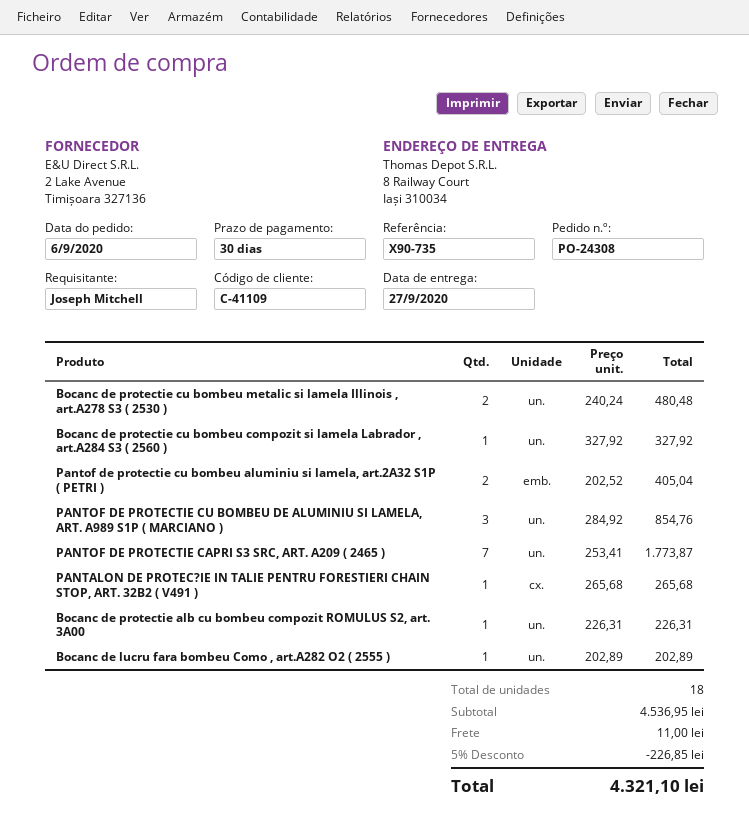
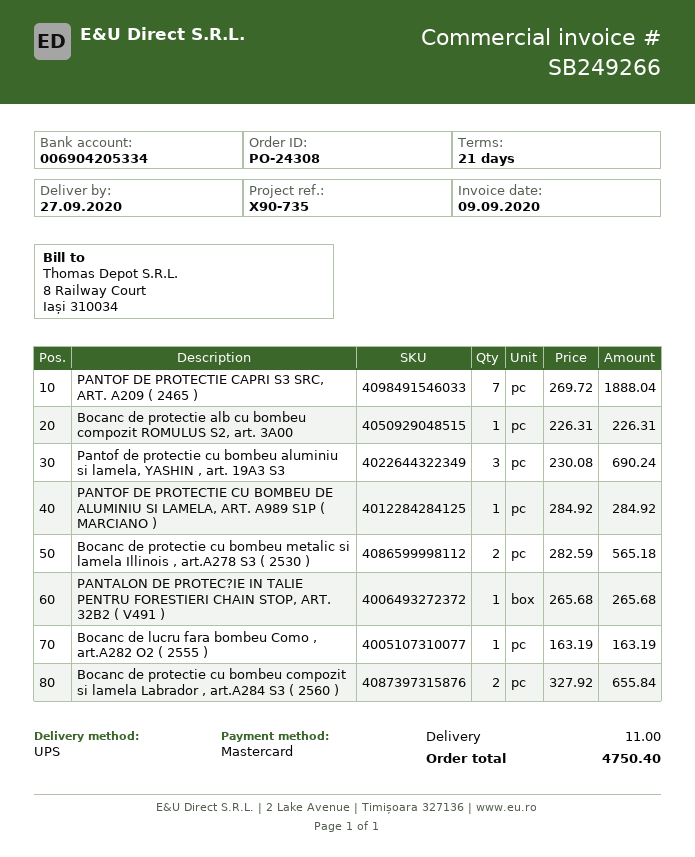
payment terms: 30 days -> 21 days
Bocanc de protectie cu bombeu metalic si lamela Illinois , art.A278 S3 ( 2530 ): 2 x 240.24 = 480.48 -> 2 x 282.59 = 565.18
Bocanc de protectie cu bombeu compozit si lamela Labrador , art.A284 S3 ( 2560 ): 1 x 327.92 = 327.92 -> 2 x 327.92 = 655.84
Pantof de protectie cu bombeu aluminiu si lamela, art.2A32 S1P ( PETRI ): 2 x 202.52 = 405.04 -> none
PANTOF DE PROTECTIE CU BOMBEU DE ALUMINIU SI LAMELA, ART. A989 S1P ( MARCIANO ): 3 x 284.92 = 854.76 -> 1 x 284.92 = 284.92
PANTOF DE PROTECTIE CAPRI S3 SRC, ART. A209 ( 2465 ): 7 x 253.41 = 1773.87 -> 7 x 269.72 = 1888.04
Bocanc de lucru fara bombeu Como , art.A282 O2 ( 2555 ): 1 x 202.89 = 202.89 -> 1 x 163.19 = 163.19
Pantof de protectie cu bombeu aluminiu si lamela, YASHIN , art. 19A3 S3: none -> 3 x 230.08 = 690.24
discount: 5% = 226.85 -> none
total: 4321.10 -> 4750.40

